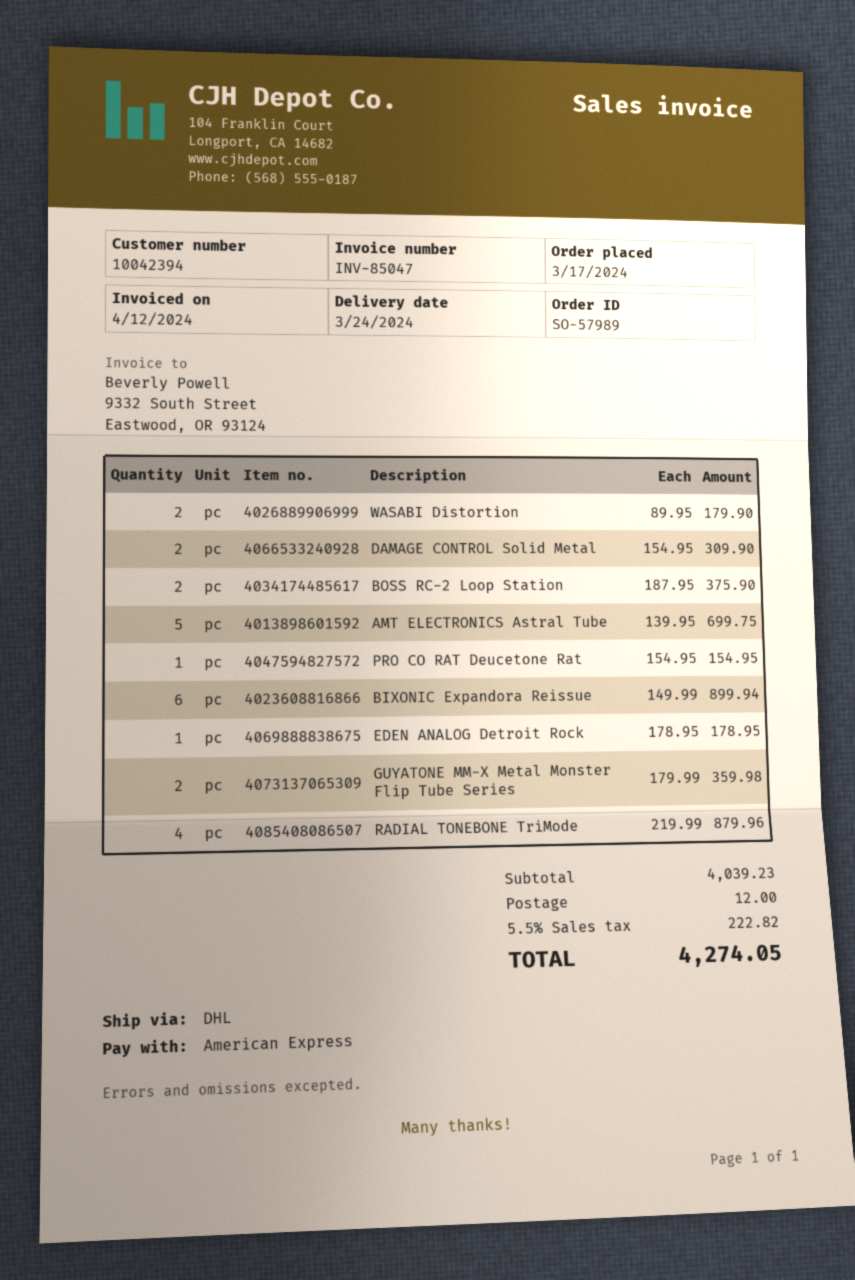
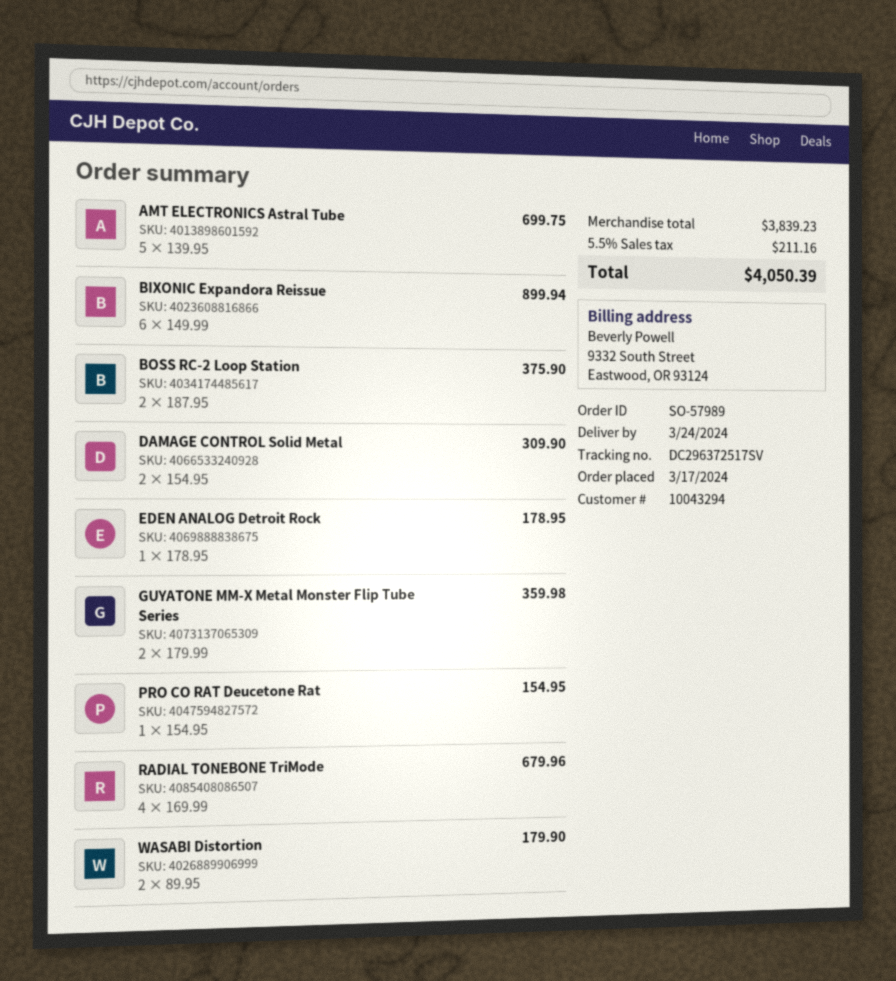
customer number: 10042394 -> 10043294
RADIAL TONEBONE TriMode: 4 x 219.99 = 879.96 -> 4 x 169.99 = 679.96
subtotal: 4039.23 -> 3839.23
shipping: 12.00 -> none
tax: 5.5% = 222.82 -> 5.5% = 211.16
total: 4274.05 -> 4050.39

